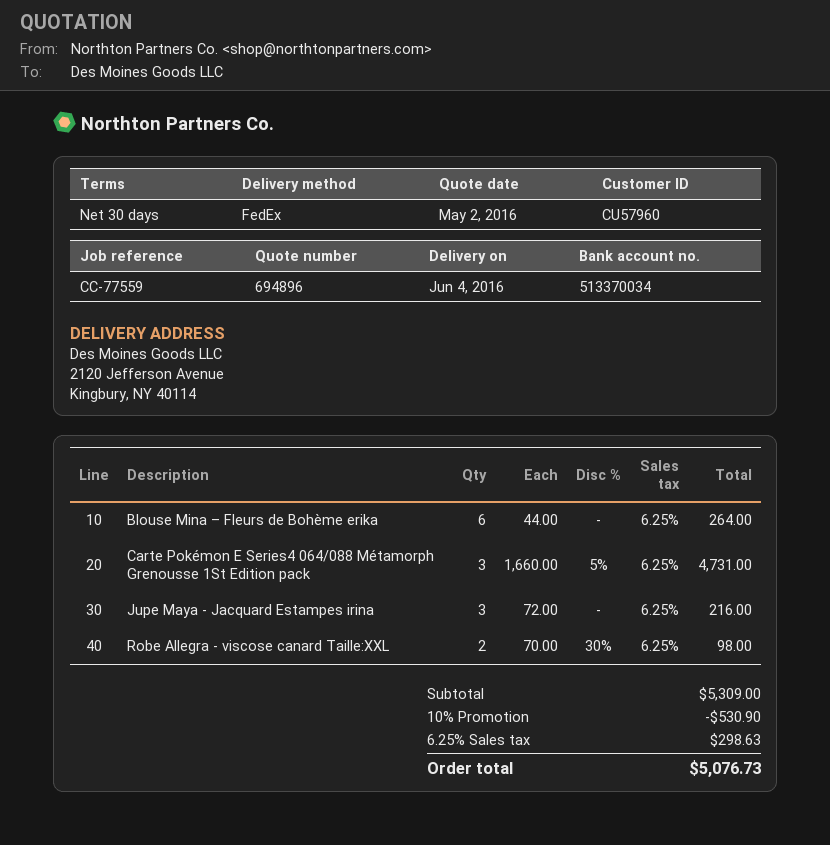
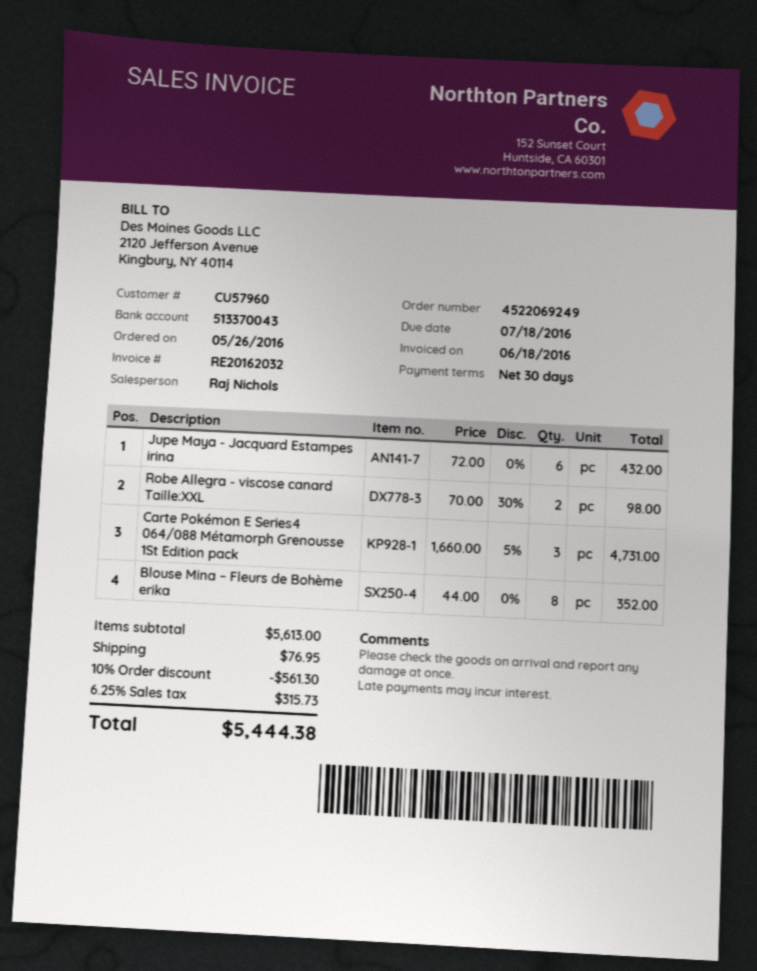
bank account: 513370034 -> 513370043
Blouse Mina – Fleurs de Bohème erika: 6 x 44.00 = 264.00 -> 8 x 44.00 = 352.00
Jupe Maya - Jacquard Estampes irina: 3 x 72.00 = 216.00 -> 6 x 72.00 = 432.00
subtotal: 5309.00 -> 5613.00
discount: 10% = 530.90 -> 10% = 561.30
shipping: none -> 76.95
tax: 6.25% = 298.63 -> 6.25% = 315.73
total: 5076.73 -> 5444.38

